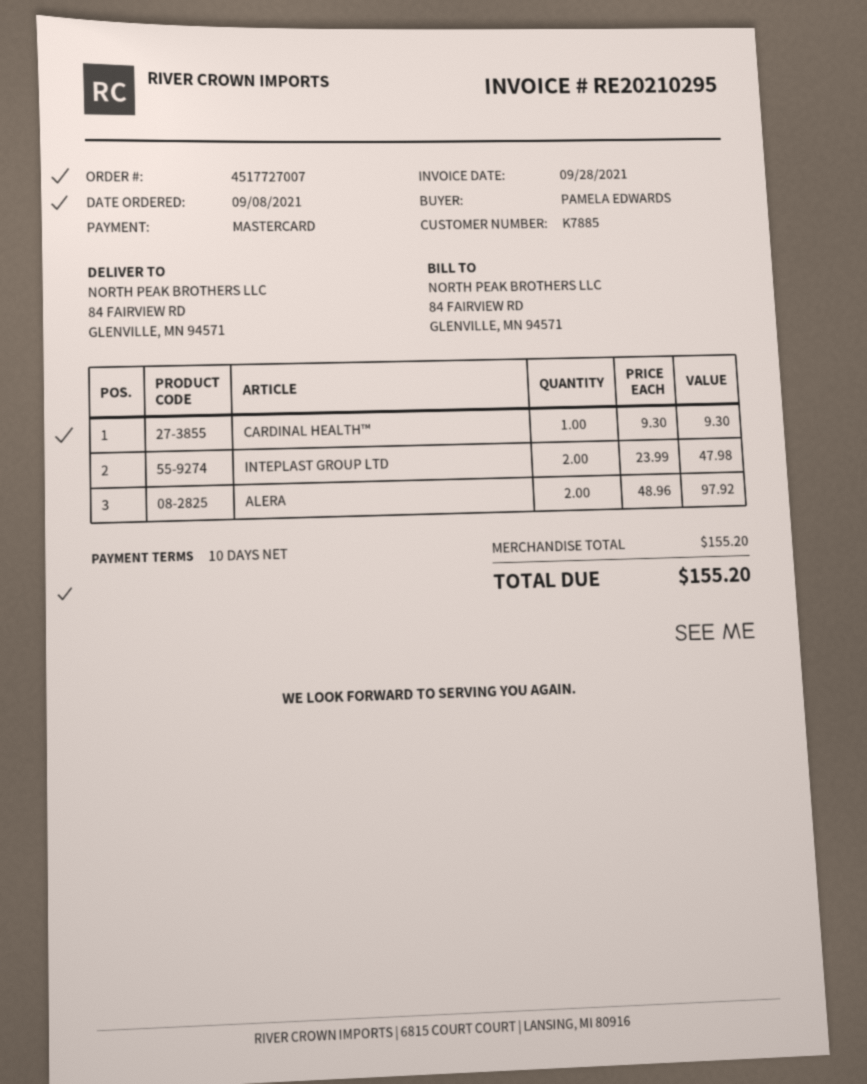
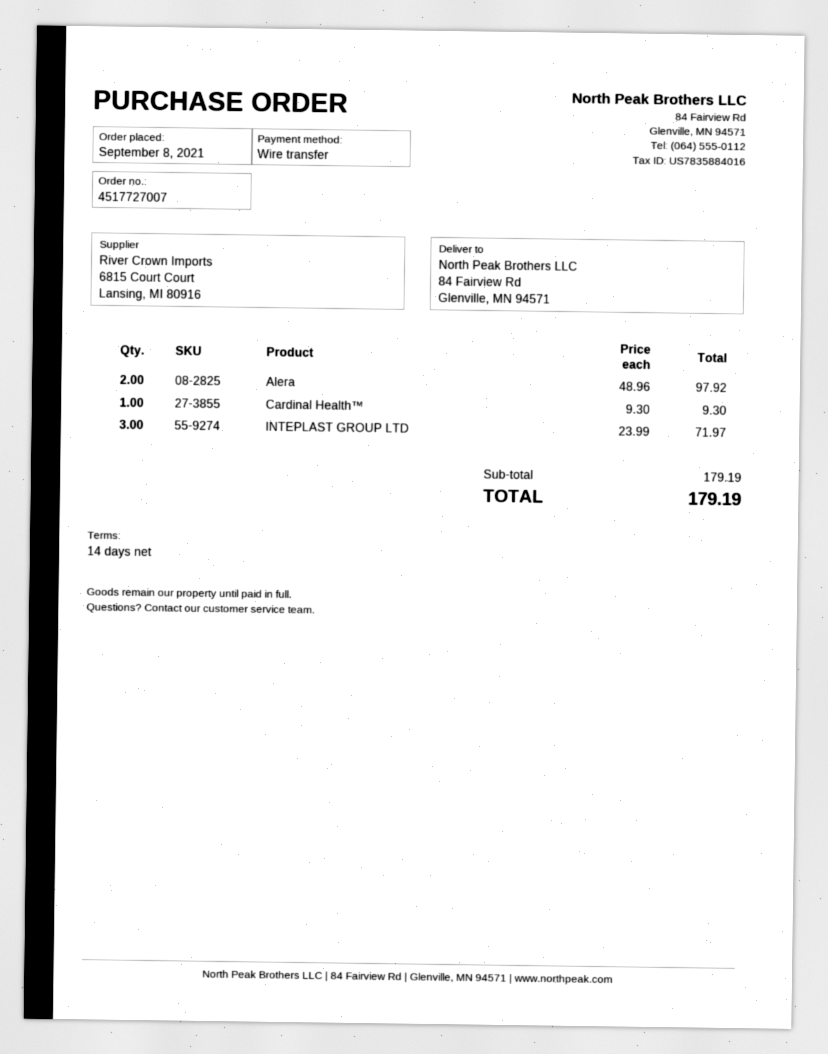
payment terms: 10 days -> 14 days
payment method: Mastercard -> bank transfer
INTEPLAST GROUP LTD: 2 x 23.99 = 47.98 -> 3 x 23.99 = 71.97
subtotal: 155.20 -> 179.19
total: 155.20 -> 179.19

